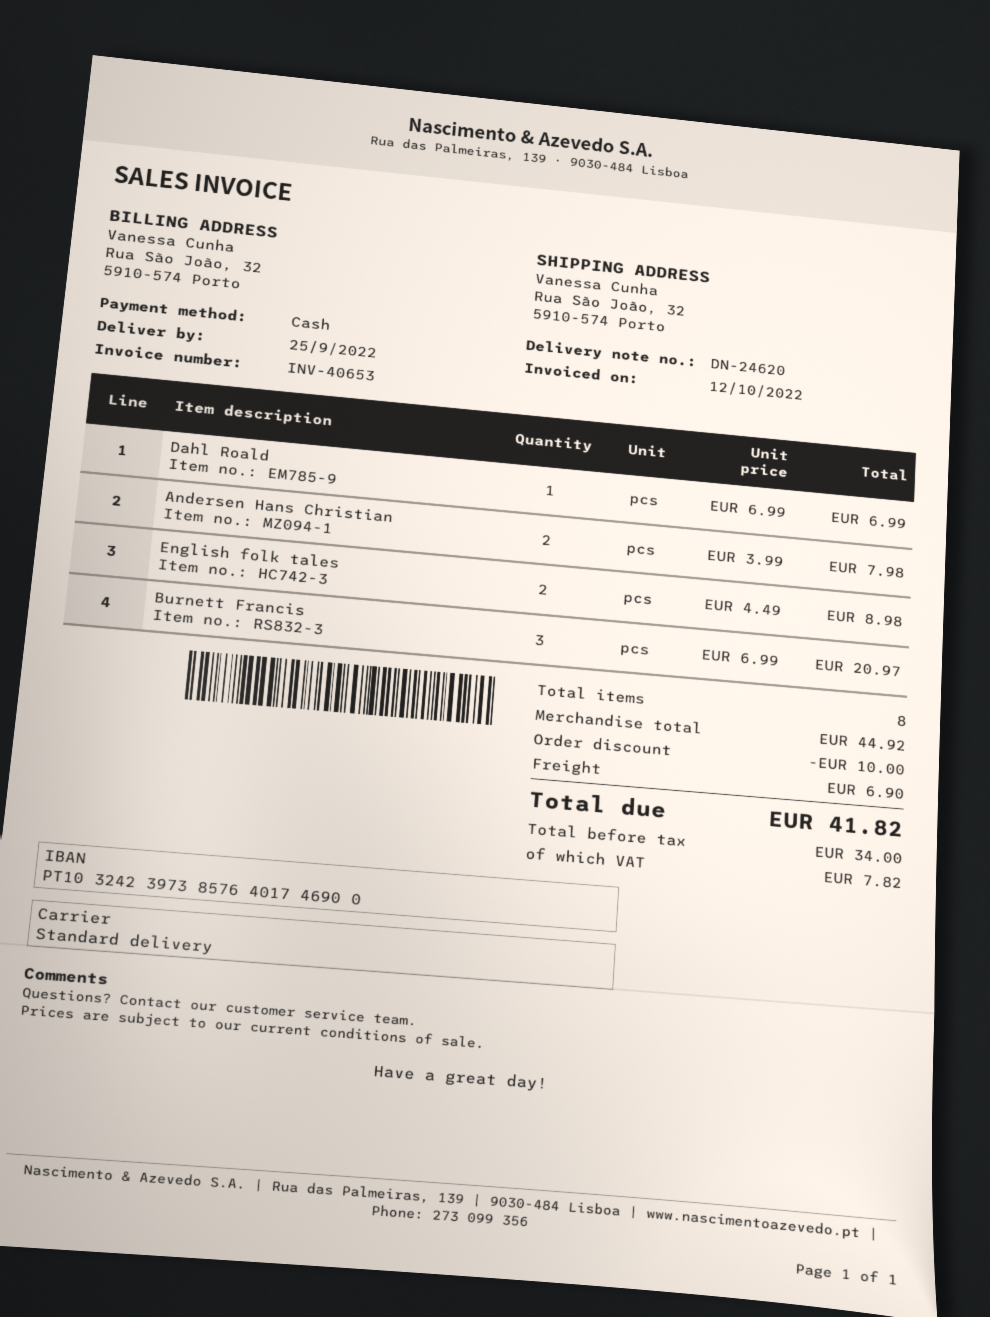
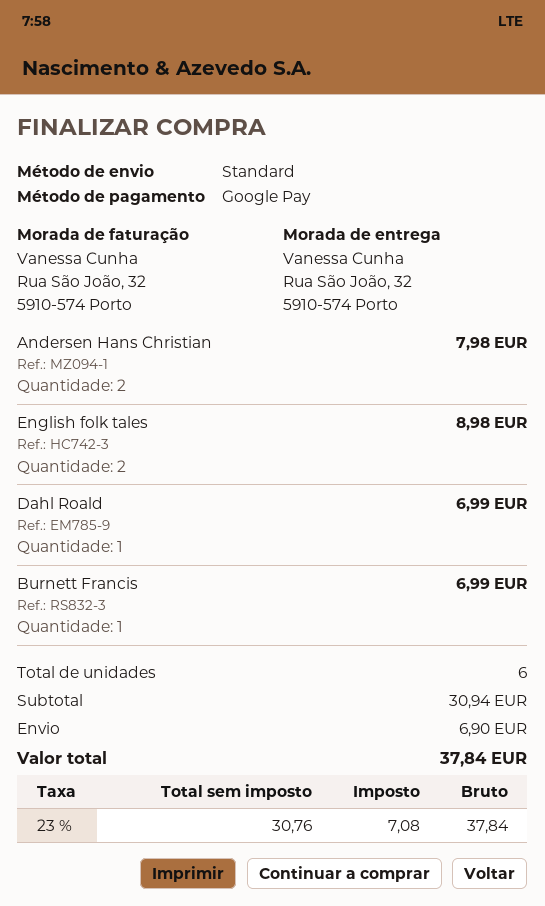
payment method: cash -> Google Pay
Burnett Francis: 3 for 20.97 -> 1 for 6.99
total quantity: 8 -> 6
subtotal: 44.92 -> 30.94
discount: 10.00 -> none
net: 34.00 -> 30.76
tax: 7.82 -> 7.08
total: 41.82 -> 37.84

